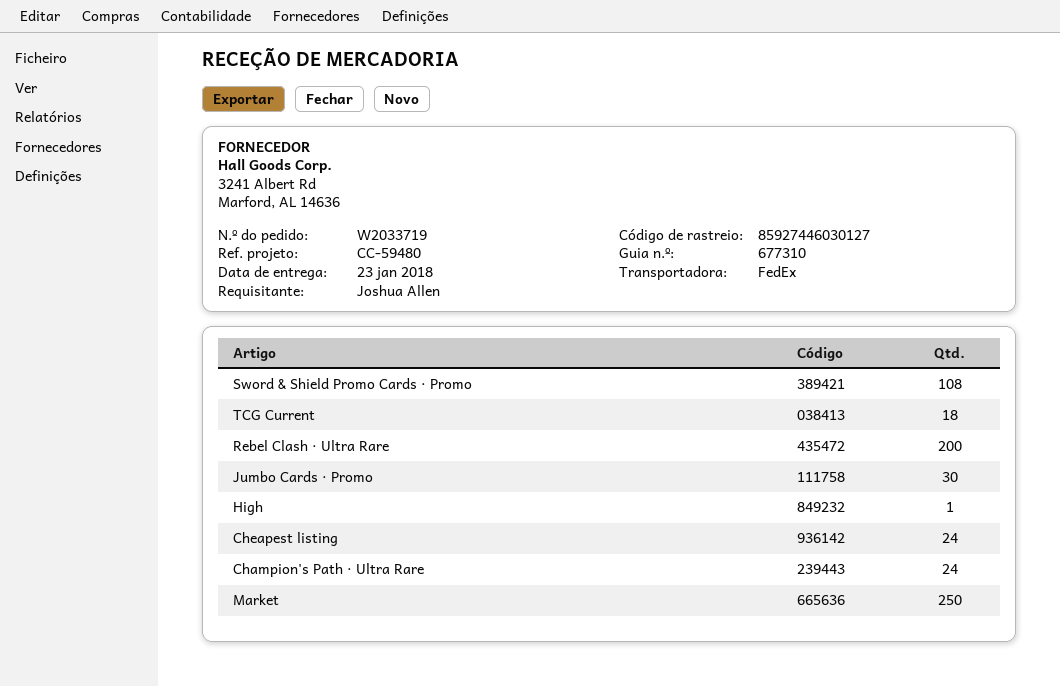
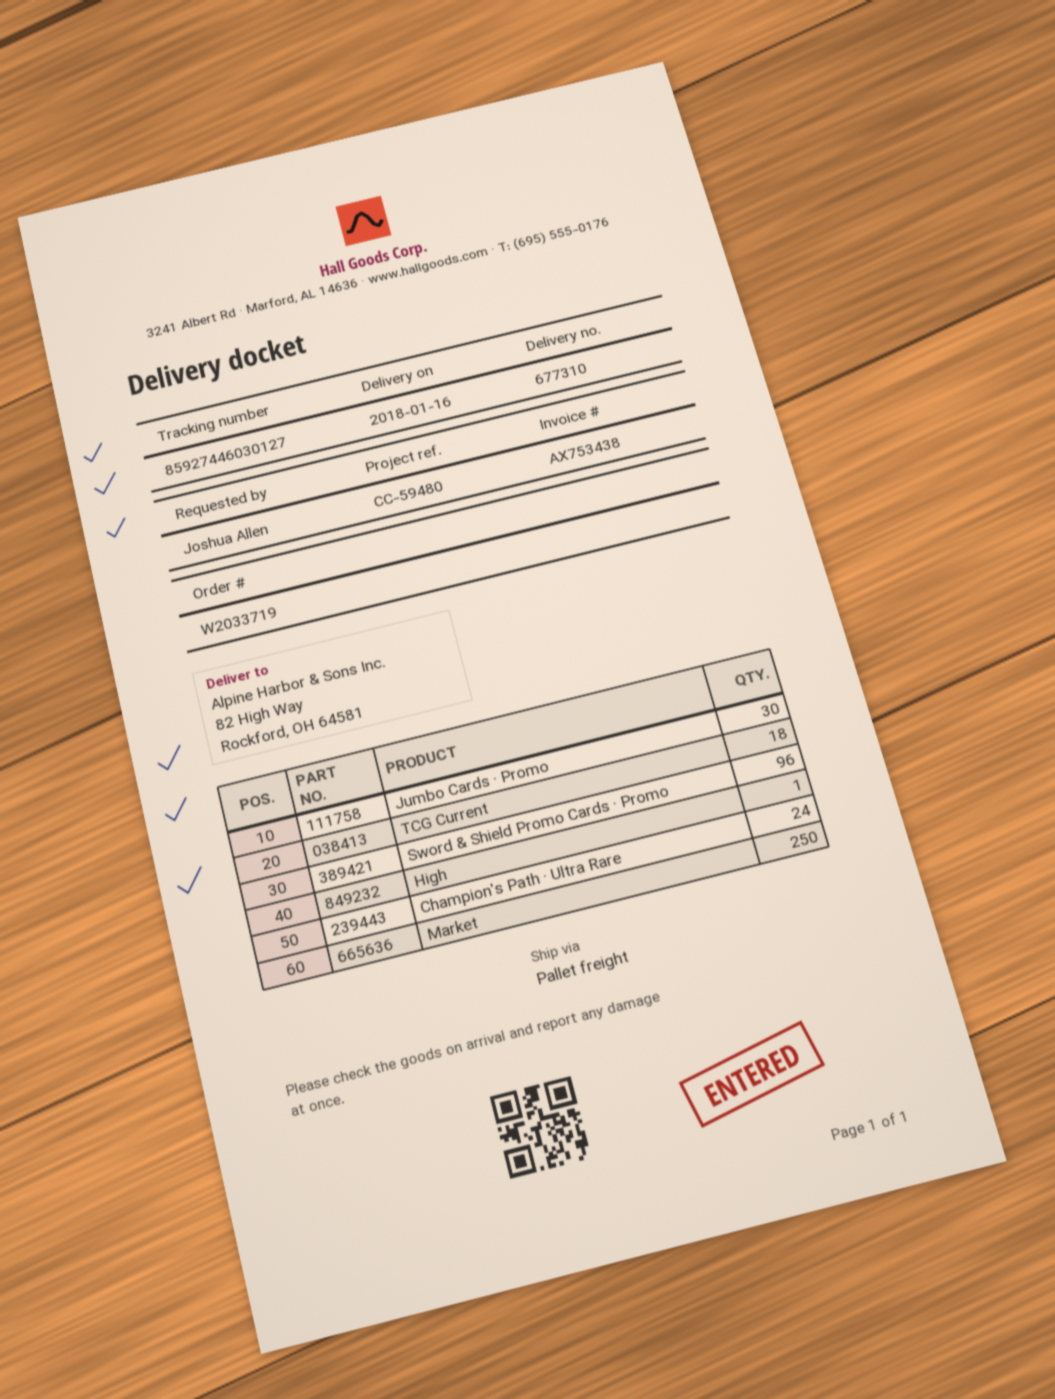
delivery date: 2018-01-23 -> 2018-01-16
shipping method: FedEx -> pallet freight
Sword & Shield Promo Cards · Promo: 108 -> 96
Rebel Clash · Ultra Rare: 200 -> none
Cheapest listing: 24 -> none

